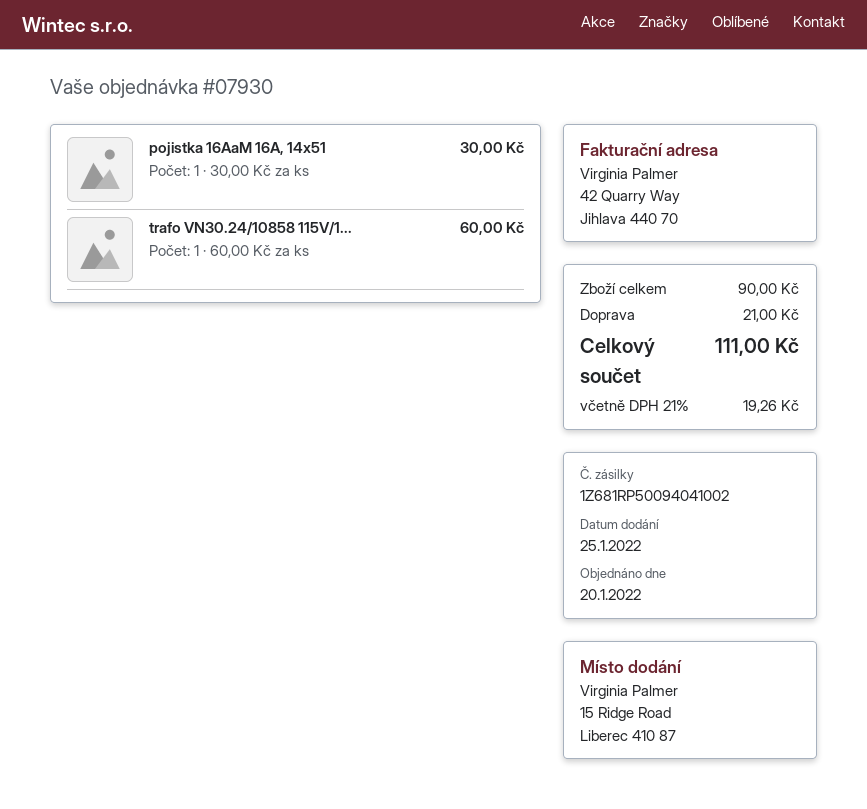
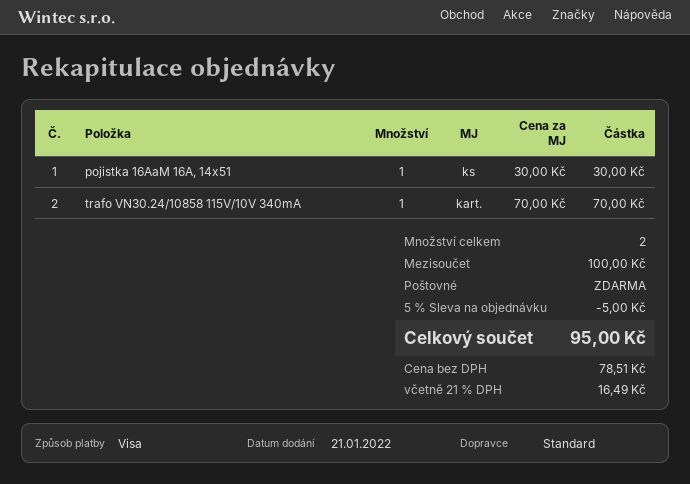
delivery date: 2022-01-25 -> 2022-01-21
trafo VN30.24/10858 115V/1...: 1 x 60.00 = 60.00 -> 1 x 70.00 = 70.00
subtotal: 90.00 -> 100.00
discount: none -> 5% = 5.00
shipping: 21.00 -> 0.00
tax: 21% = 19.26 -> 21% = 16.49
total: 111.00 -> 95.00

